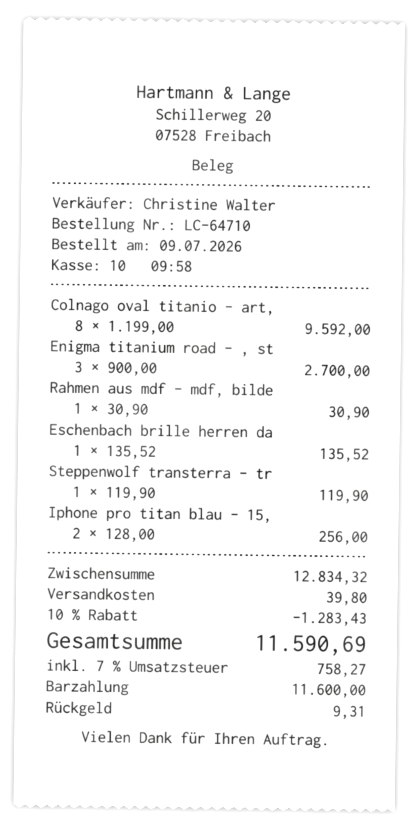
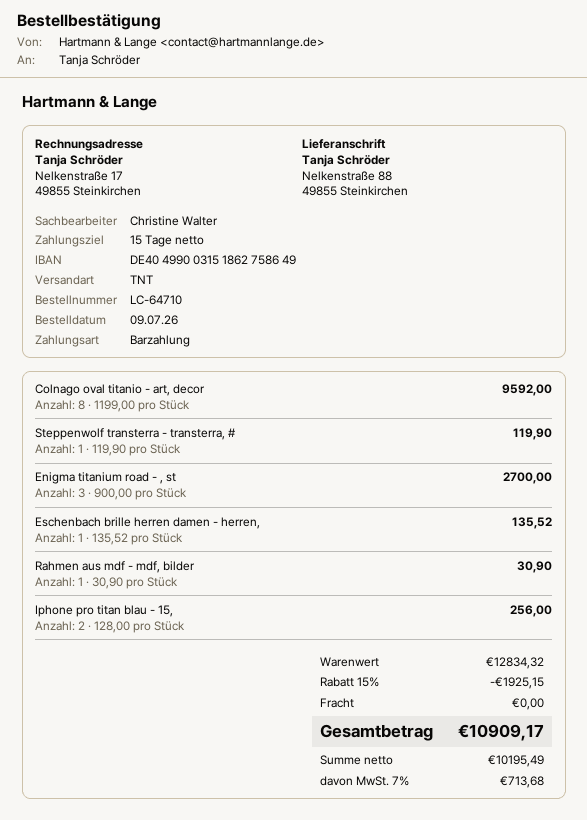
discount: 10% = 1283.43 -> 15% = 1925.15
shipping: 39.80 -> 0.00
tax: 7% = 758.27 -> 7% = 713.68
total: 11590.69 -> 10909.17

